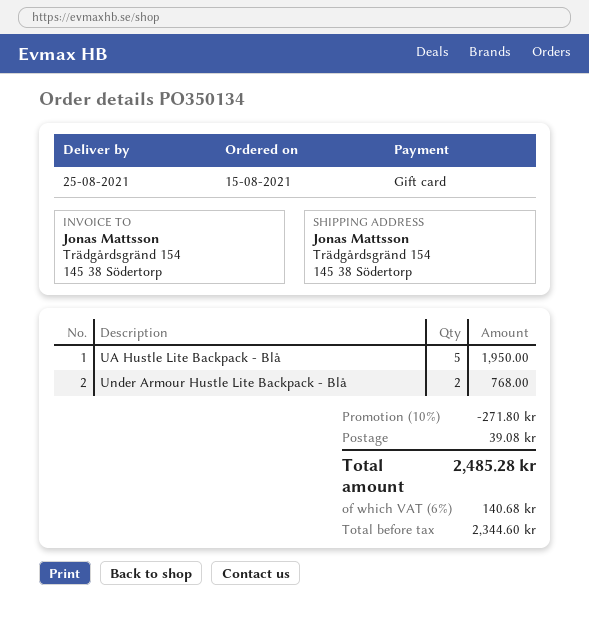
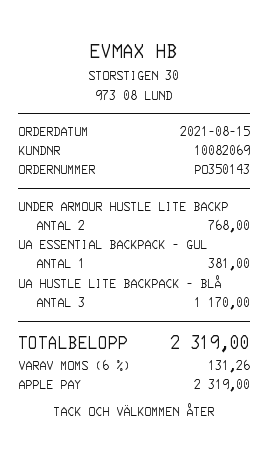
order number: PO350134 -> PO350143
payment method: gift card -> Apple Pay
UA Hustle Lite Backpack - Blå: 5 for 1950.00 -> 3 for 1170.00
UA ESSENTIAL BACKPACK - GUL: none -> 1 for 381.00
discount: 10% = 271.80 -> none
shipping: 39.08 -> none
tax: 6% = 140.68 -> 6% = 131.26
total: 2485.28 -> 2319.00

